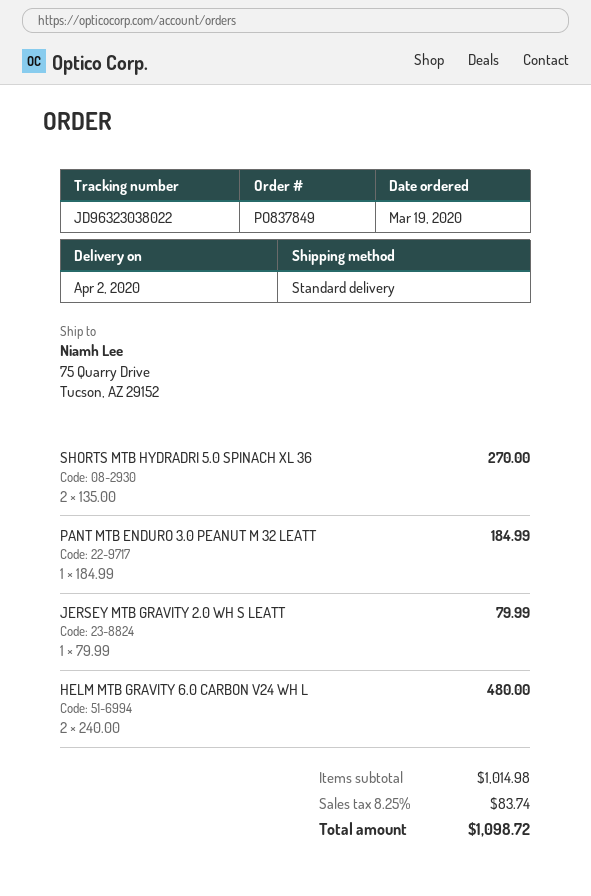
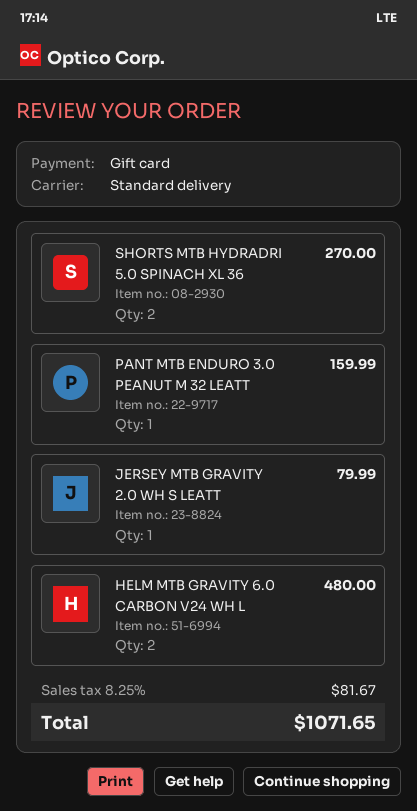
PANT MTB ENDURO 3.0 PEANUT M 32 LEATT: 1 for 184.99 -> 1 for 159.99
tax: 8.25% = 83.74 -> 8.25% = 81.67
total: 1098.72 -> 1071.65

